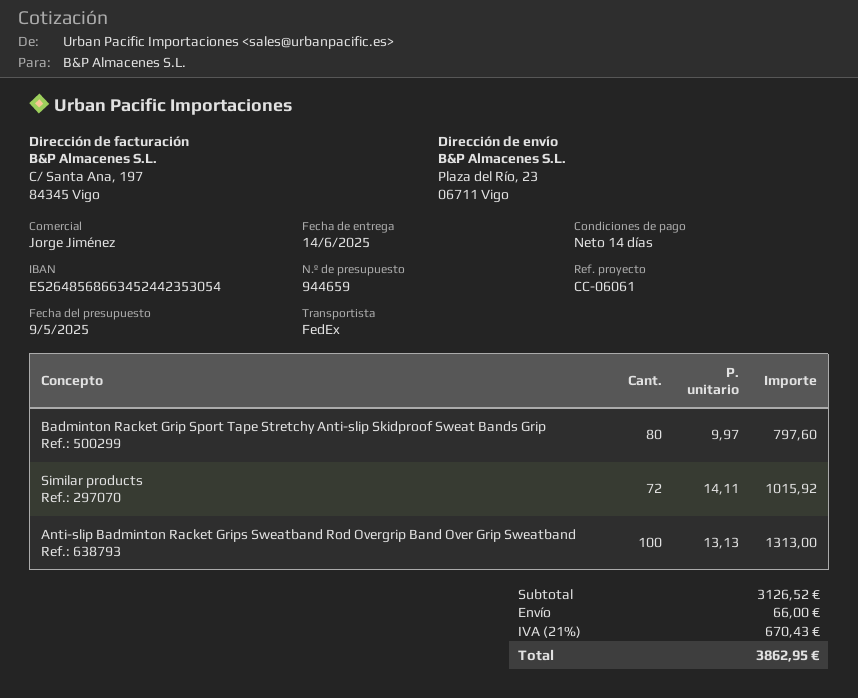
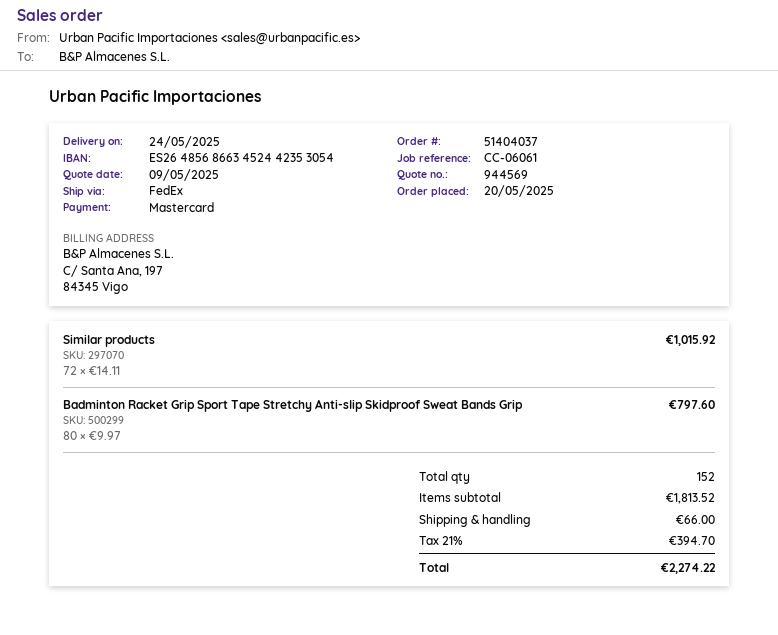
quote number: 944659 -> 944569
delivery date: 2025-06-14 -> 2025-05-24
Anti-slip Badminton Racket Grips Sweatband Rod Overgrip Band Over Grip Sweatband: 100 x 13.13 = 1313.00 -> none
subtotal: 3126.52 -> 1813.52
tax: 21% = 670.43 -> 21% = 394.70
total: 3862.95 -> 2274.22

